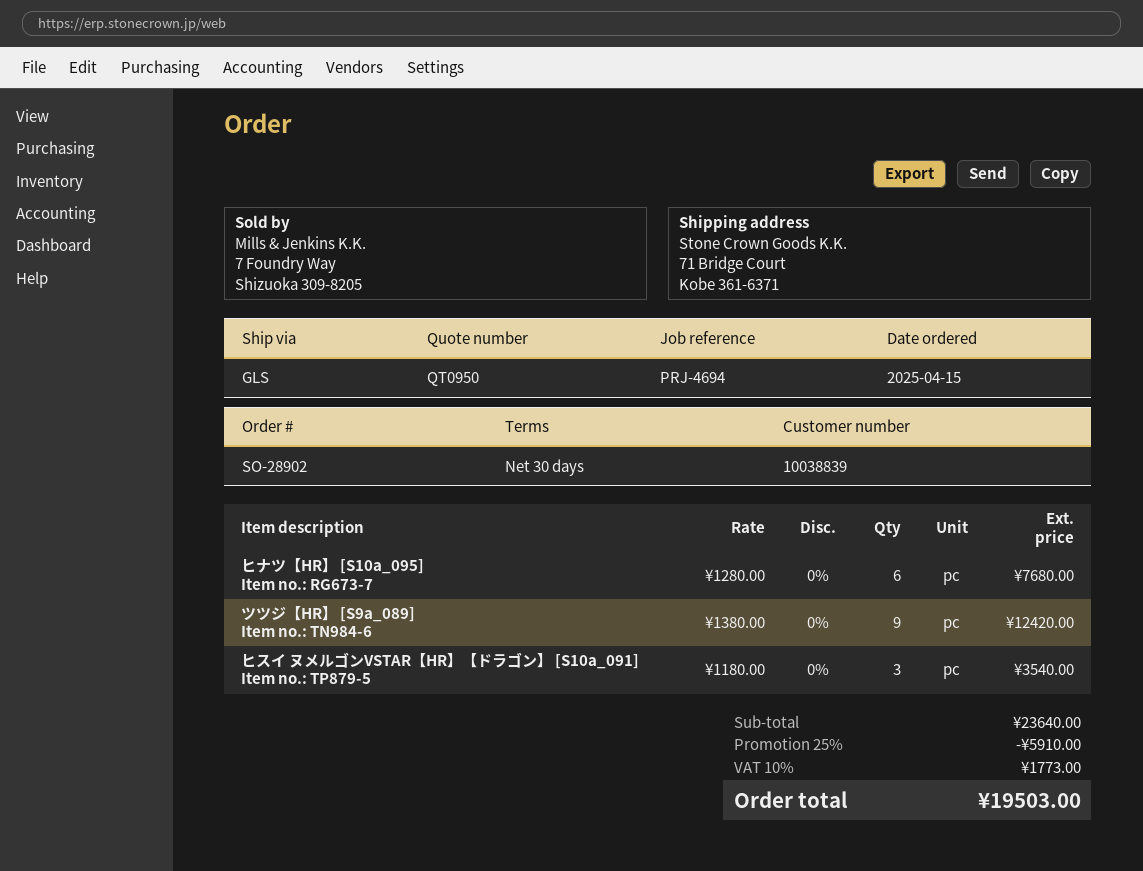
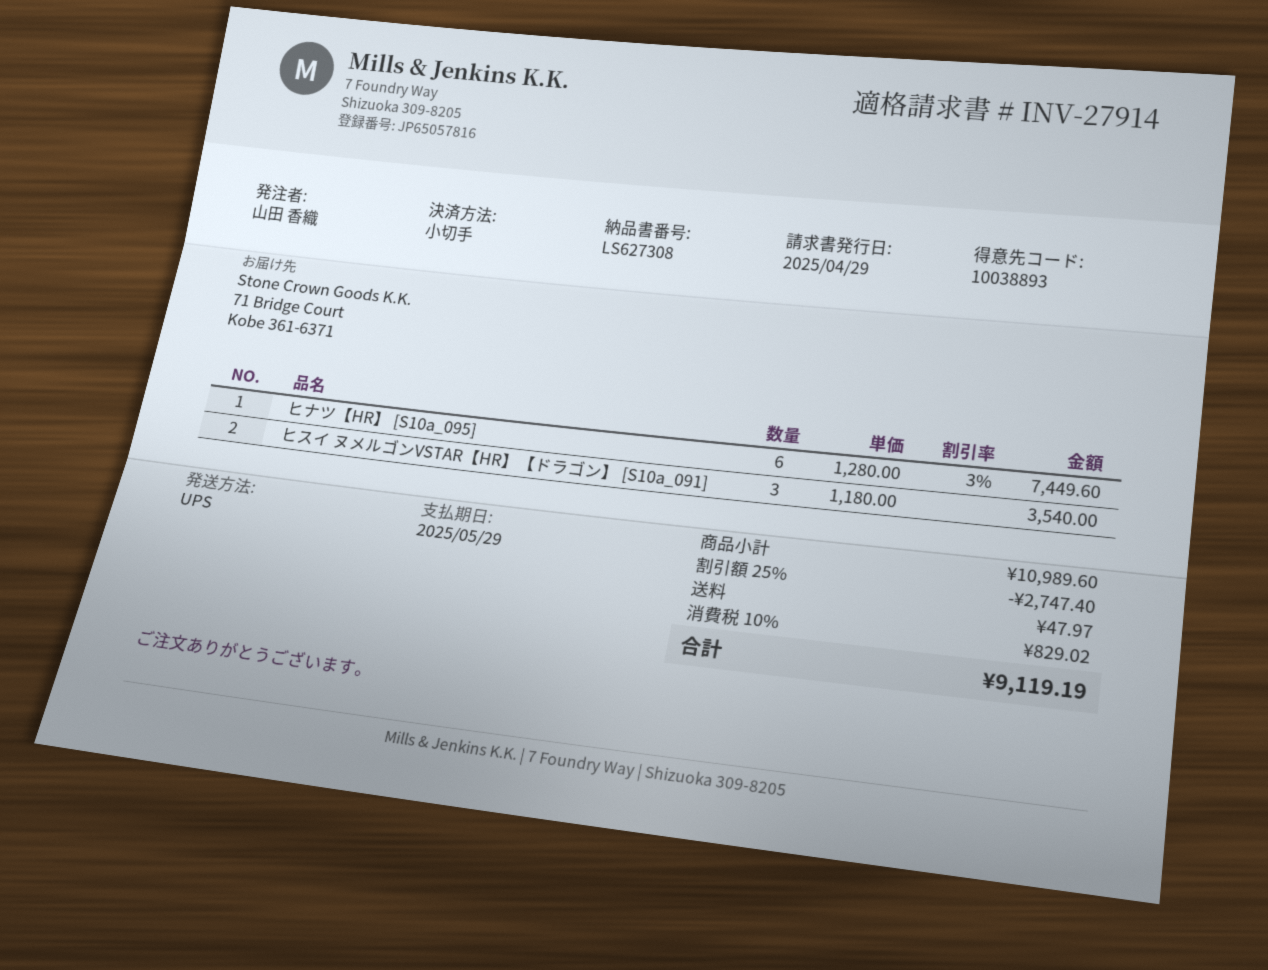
customer number: 10038839 -> 10038893
shipping method: GLS -> UPS
ヒナツ【HR】 [S10a_095]: 6 x 1280.00 = 7680.00 -> 6 x 1280.00 - 3% = 7449.60
ツツジ【HR】 [S9a_089]: 9 x 1380.00 = 12420.00 -> none
subtotal: 23640.00 -> 10989.60
discount: 25% = 5910.00 -> 25% = 2747.40
shipping: none -> 47.97
tax: 10% = 1773.00 -> 10% = 829.02
total: 19503.00 -> 9119.19

